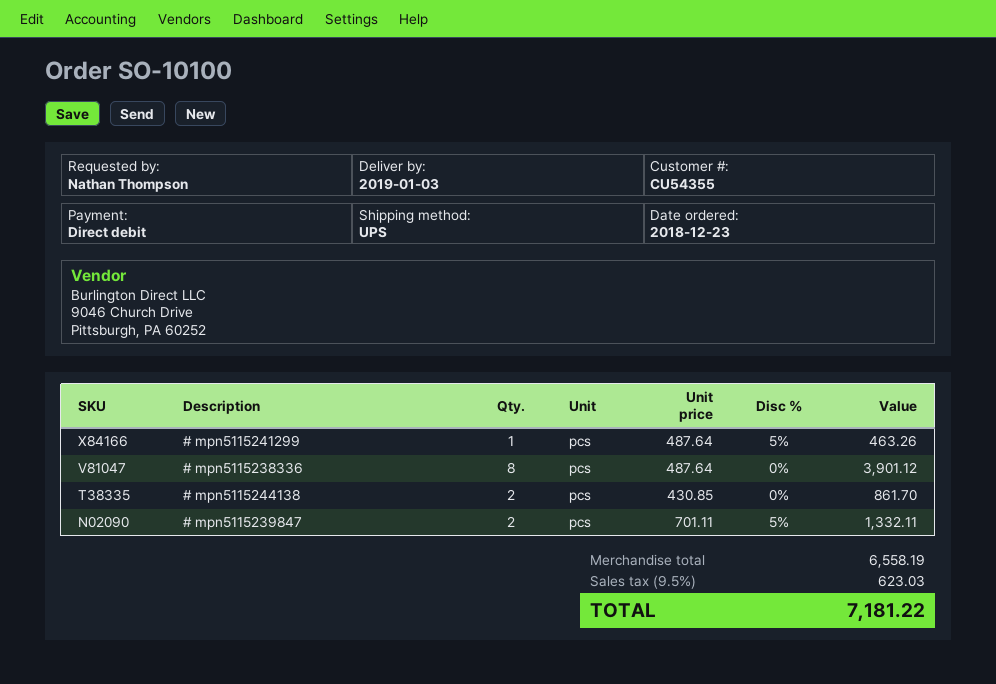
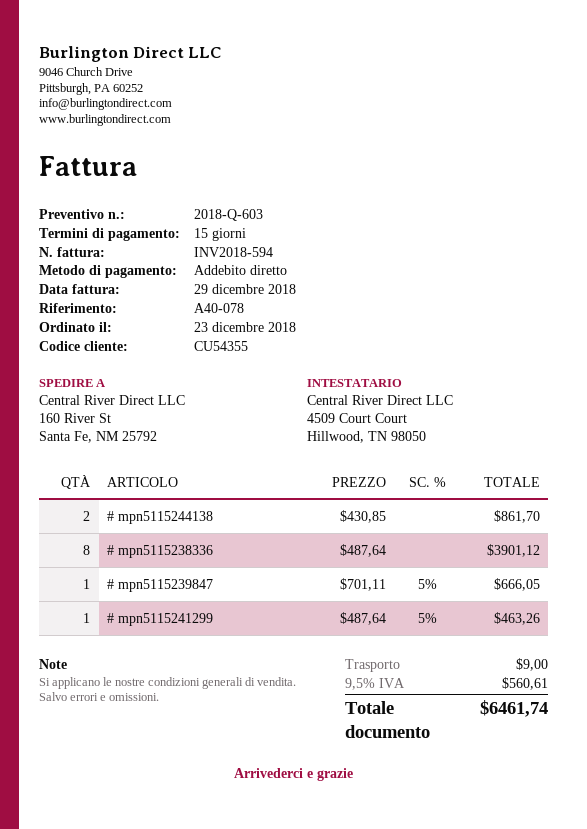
# mpn5115239847: 2 x 701.11 - 5% = 1332.11 -> 1 x 701.11 - 5% = 666.05
shipping: none -> 9.00
tax: 9.5% = 623.03 -> 9.5% = 560.61
total: 7181.22 -> 6461.74

